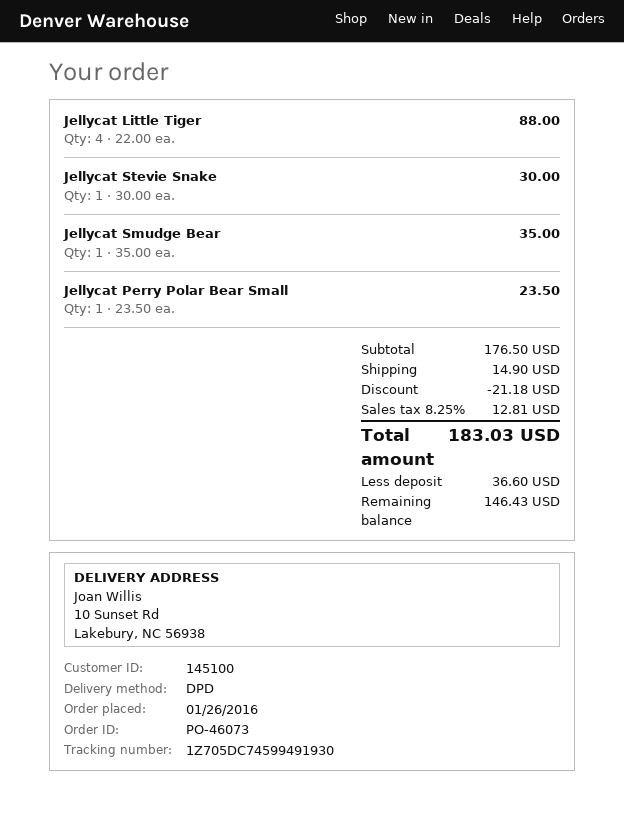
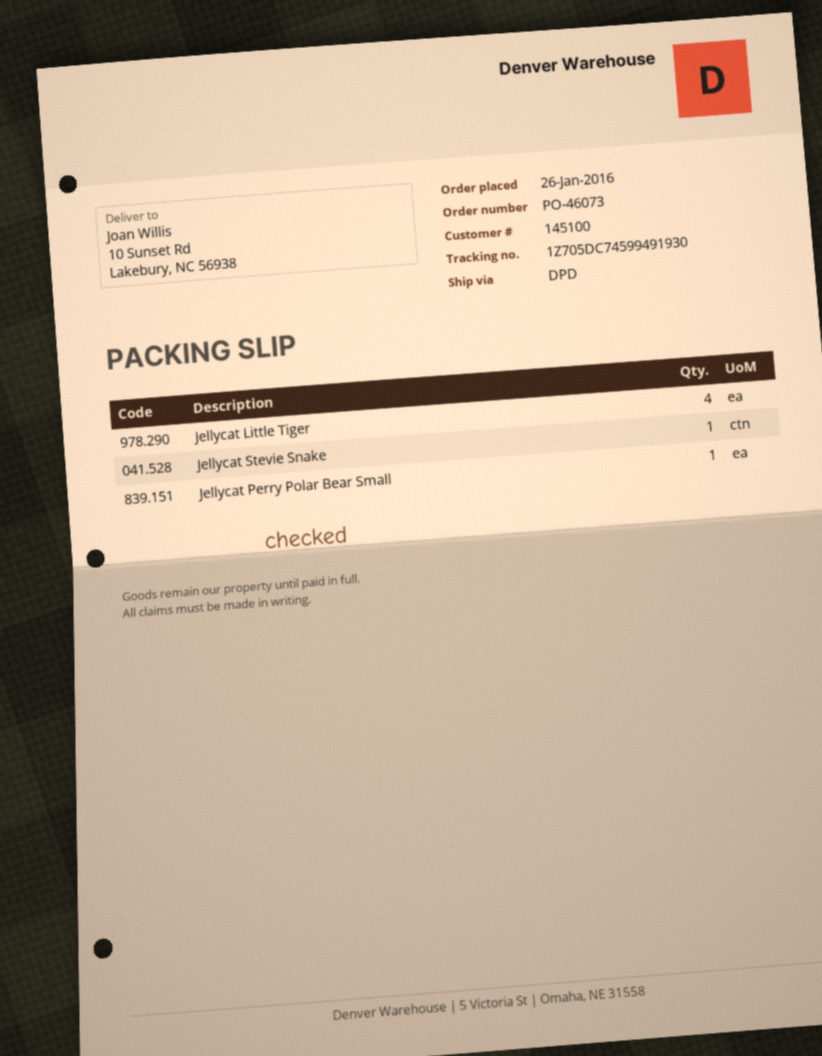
Jellycat Smudge Bear: 1 -> none

